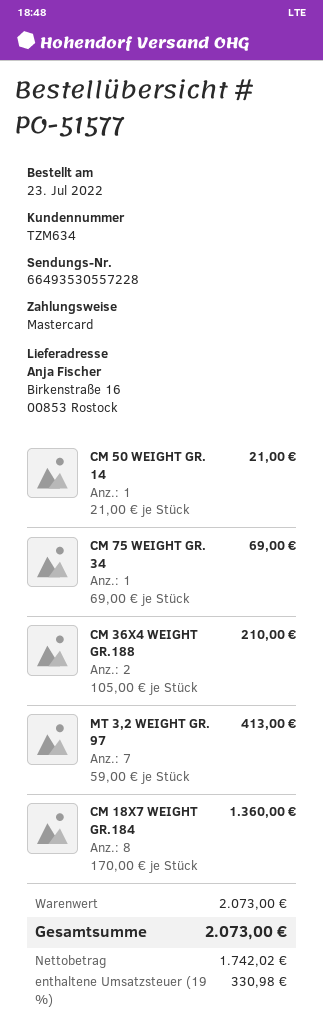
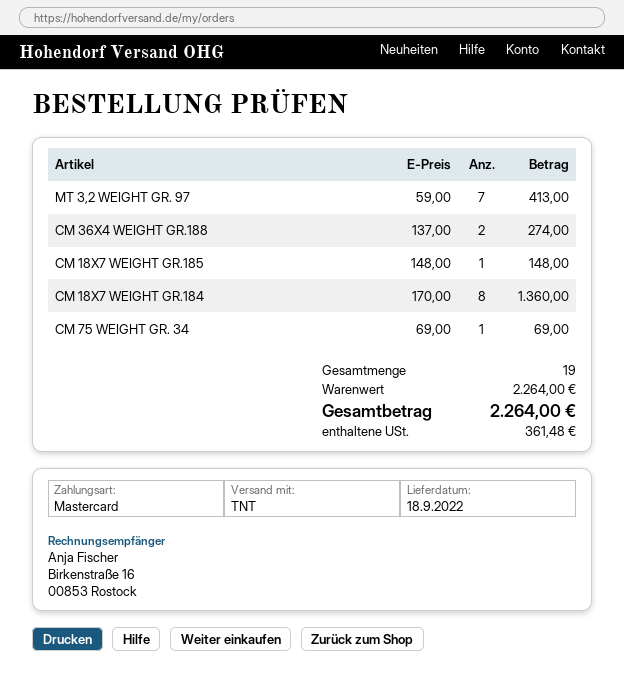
CM 50 WEIGHT GR. 14: 1 x 21.00 = 21.00 -> none
CM 36X4 WEIGHT GR.188: 2 x 105.00 = 210.00 -> 2 x 137.00 = 274.00
CM 18X7 WEIGHT GR.185: none -> 1 x 148.00 = 148.00
subtotal: 2073.00 -> 2264.00
tax: 330.98 -> 361.48
total: 2073.00 -> 2264.00

